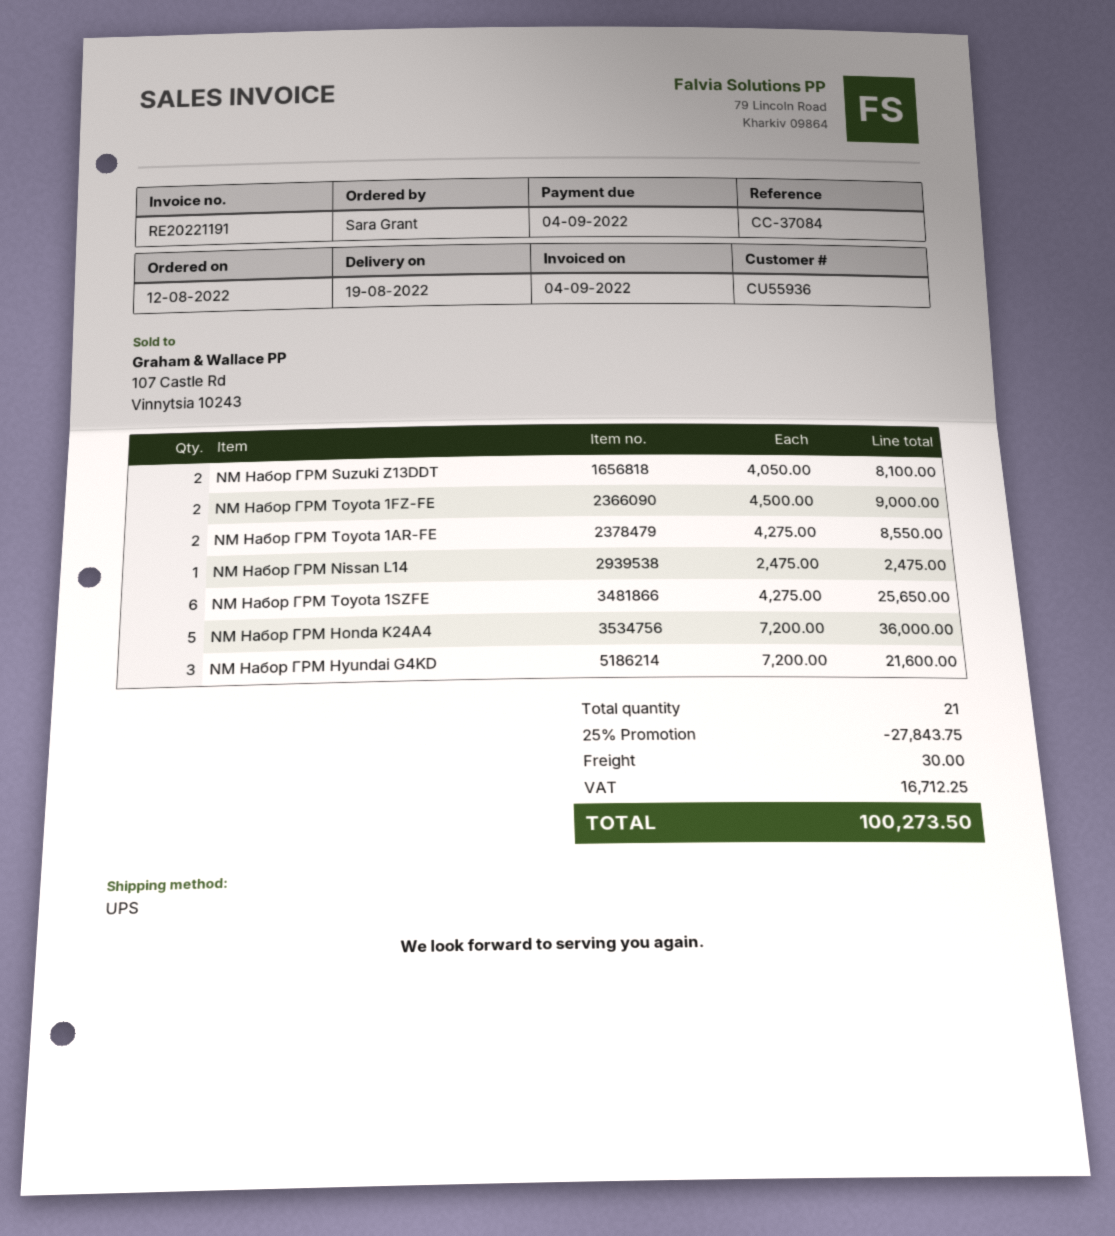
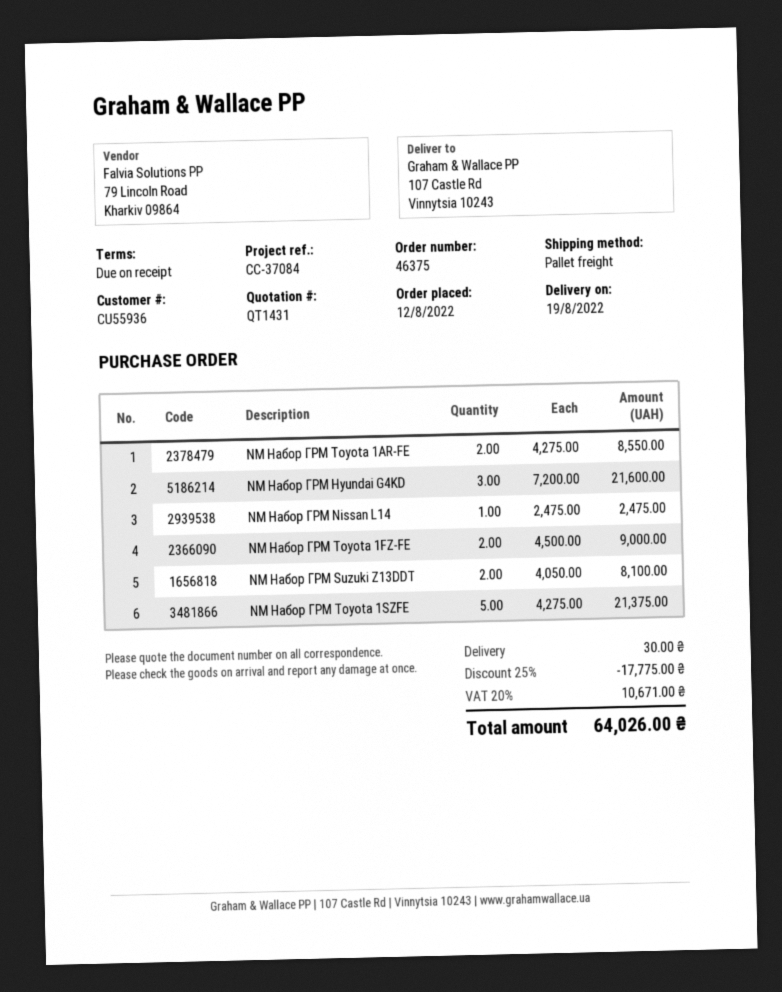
shipping method: UPS -> pallet freight
NM Набор ГРМ Toyota 1SZFE: 6 x 4275.00 = 25650.00 -> 5 x 4275.00 = 21375.00
NM Набор ГРМ Honda K24A4: 5 x 7200.00 = 36000.00 -> none
discount: 25% = 27843.75 -> 25% = 17775.00
tax: 16712.25 -> 10671.00
total: 100273.50 -> 64026.00

